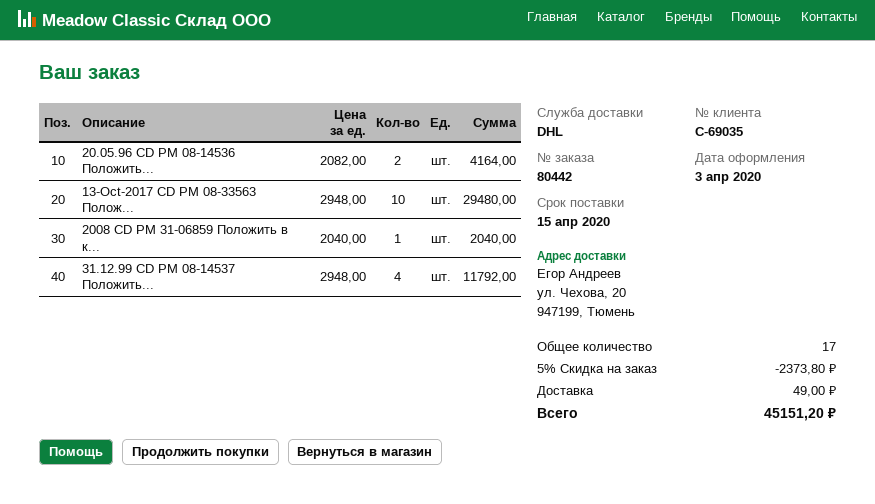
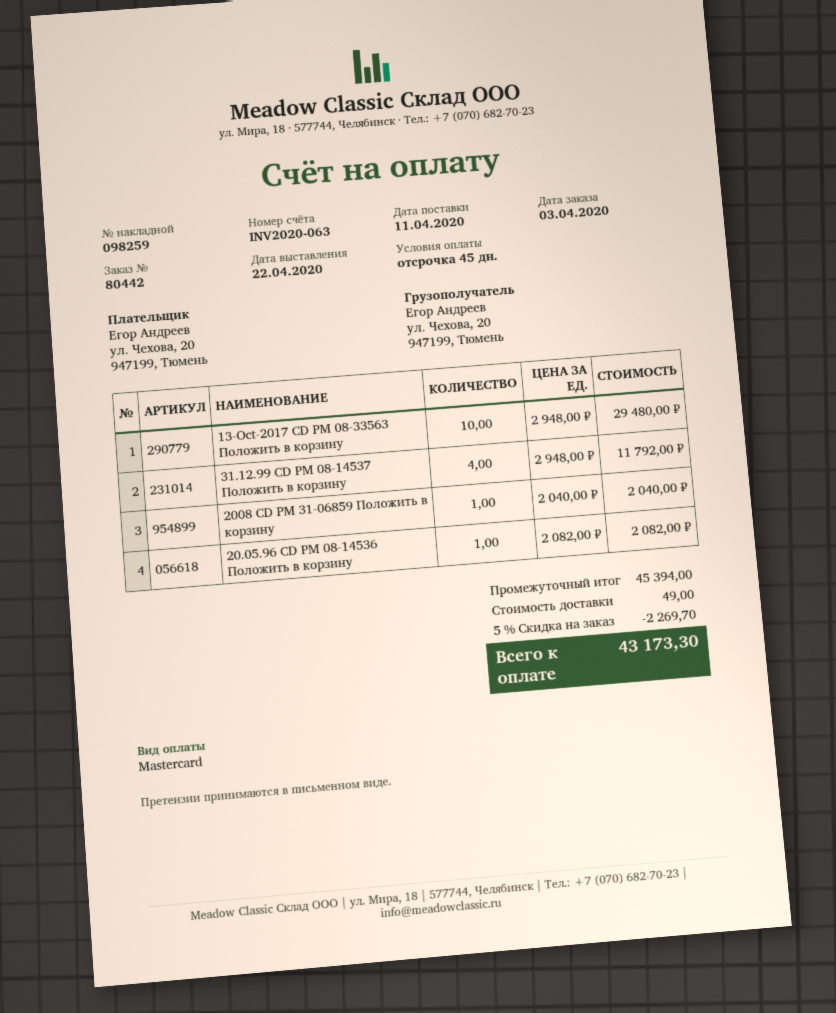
delivery date: 2020-04-15 -> 2020-04-11
20.05.96 CD PM 08-14536 Положить...: 2 x 2082.00 = 4164.00 -> 1 x 2082.00 = 2082.00
discount: 5% = 2373.80 -> 5% = 2269.70
total: 45151.20 -> 43173.30

